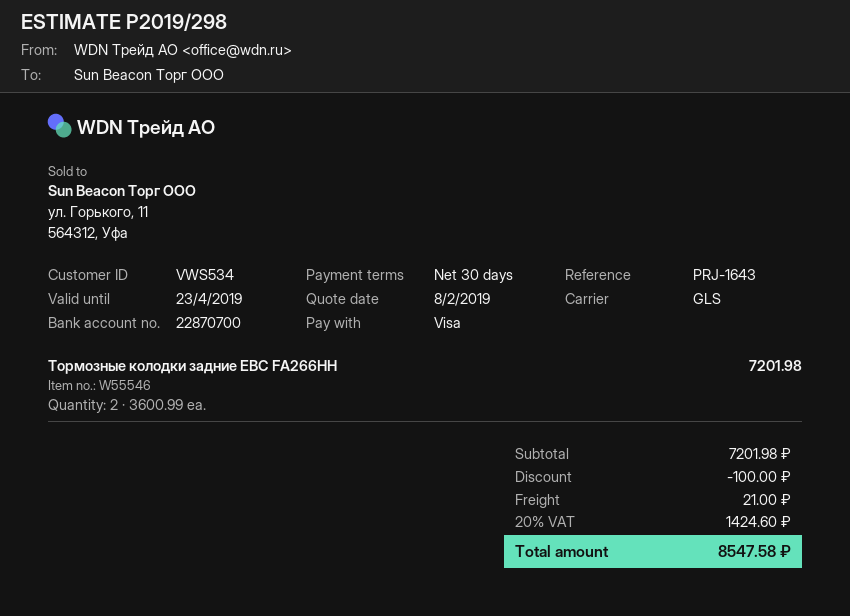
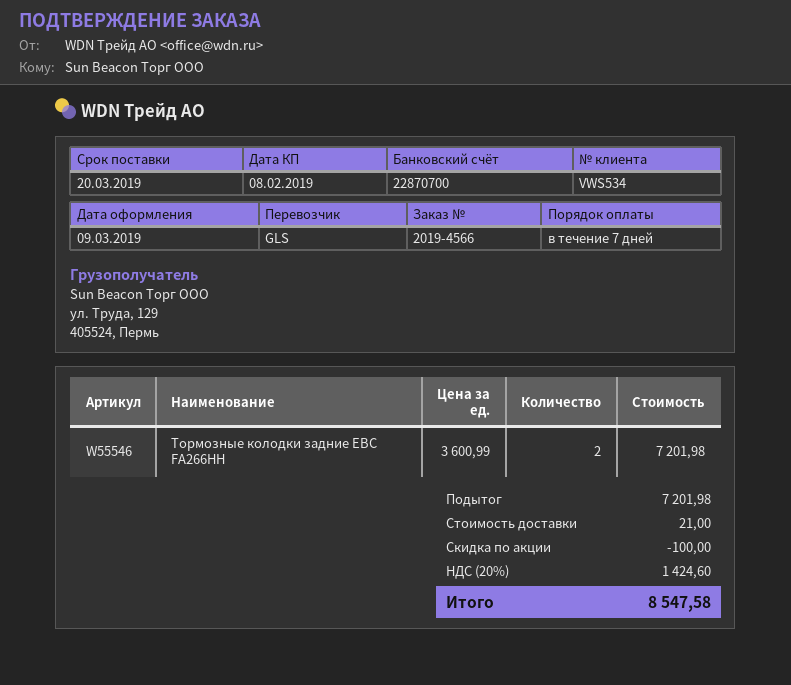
payment terms: 30 days -> 7 days

